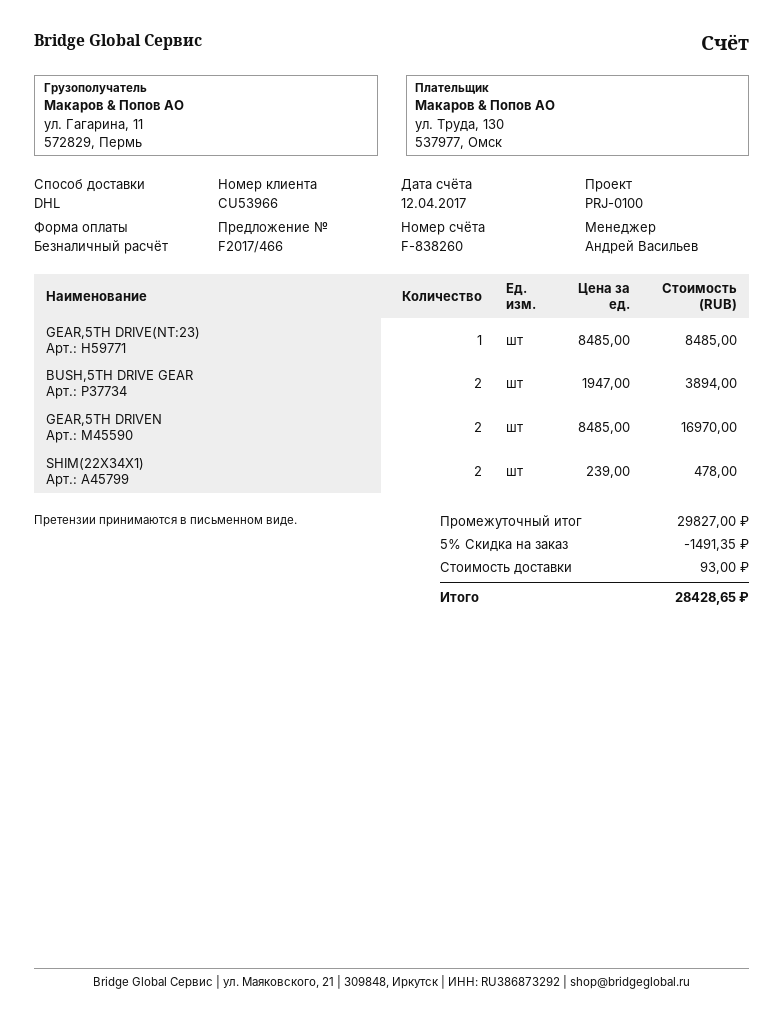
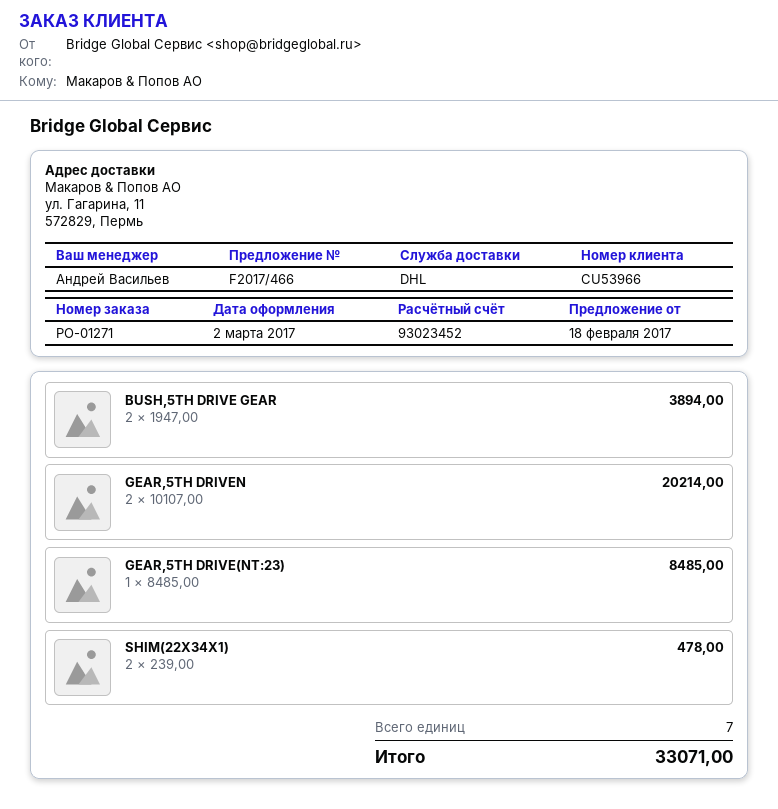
GEAR,5TH DRIVEN: 2 x 8485.00 = 16970.00 -> 2 x 10107.00 = 20214.00
discount: 5% = 1491.35 -> none
shipping: 93.00 -> none
total: 28428.65 -> 33071.00

